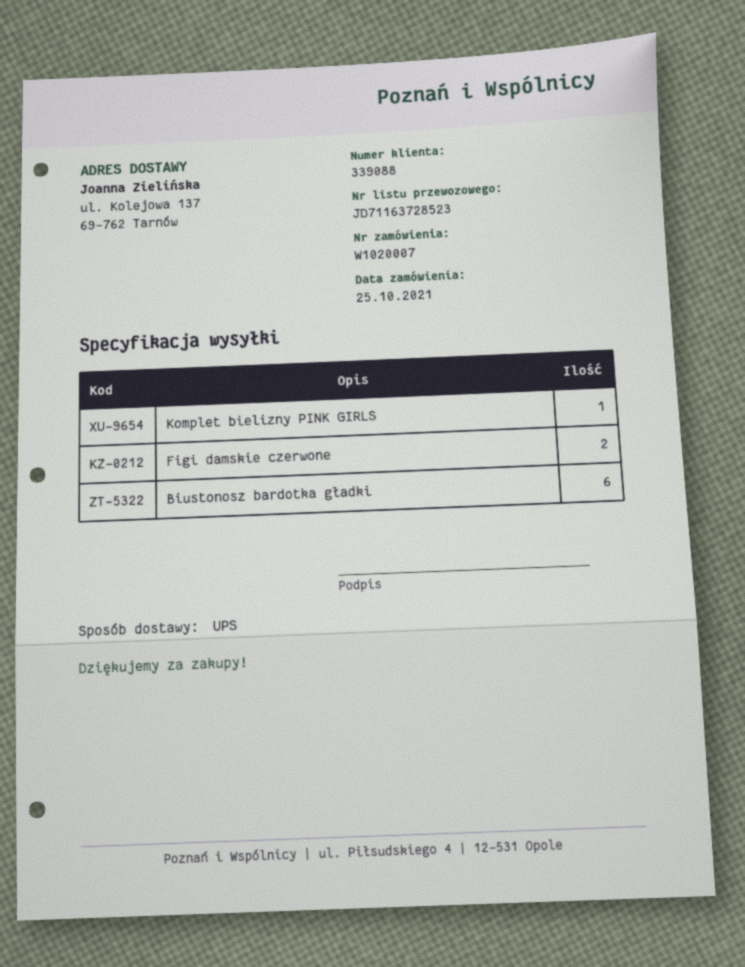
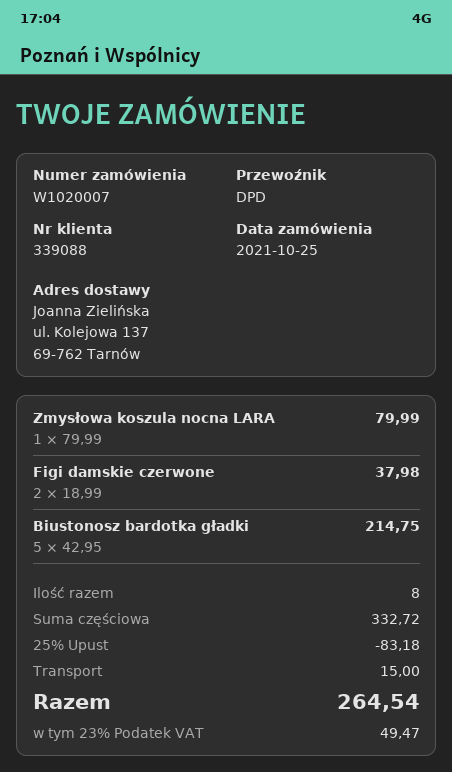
shipping method: UPS -> DPD
Komplet bielizny PINK GIRLS: 1 -> none
Biustonosz bardotka gładki: 6 -> 5
Zmysłowa koszula nocna LARA: none -> 1

